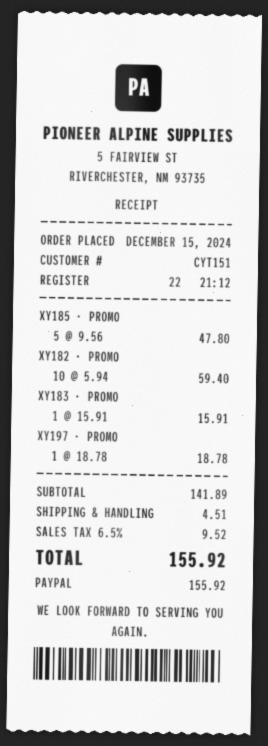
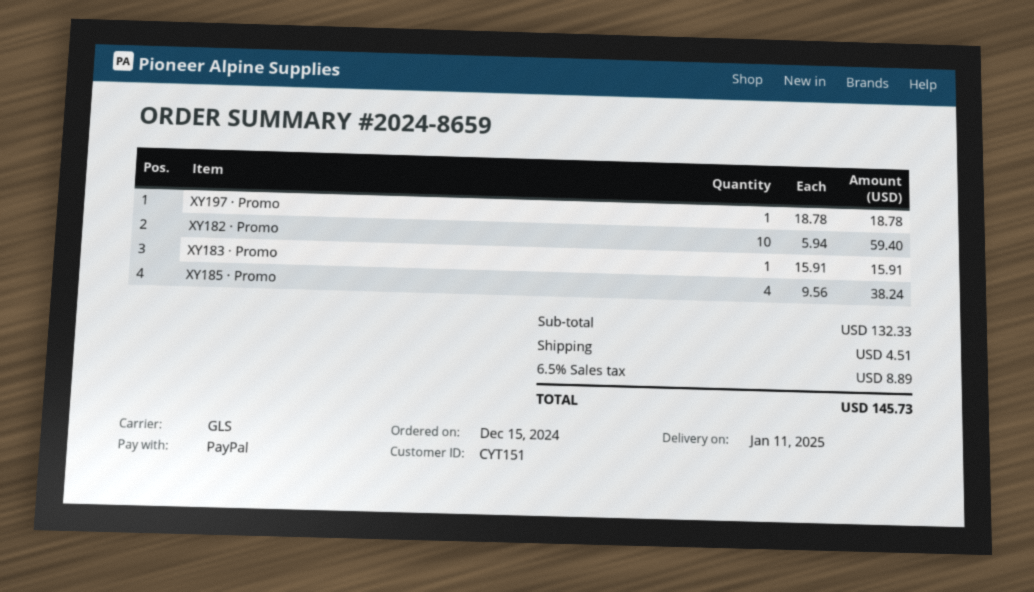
XY185 · PROMO: 5 x 9.56 = 47.80 -> 4 x 9.56 = 38.24
subtotal: 141.89 -> 132.33
tax: 6.5% = 9.52 -> 6.5% = 8.89
total: 155.92 -> 145.73

